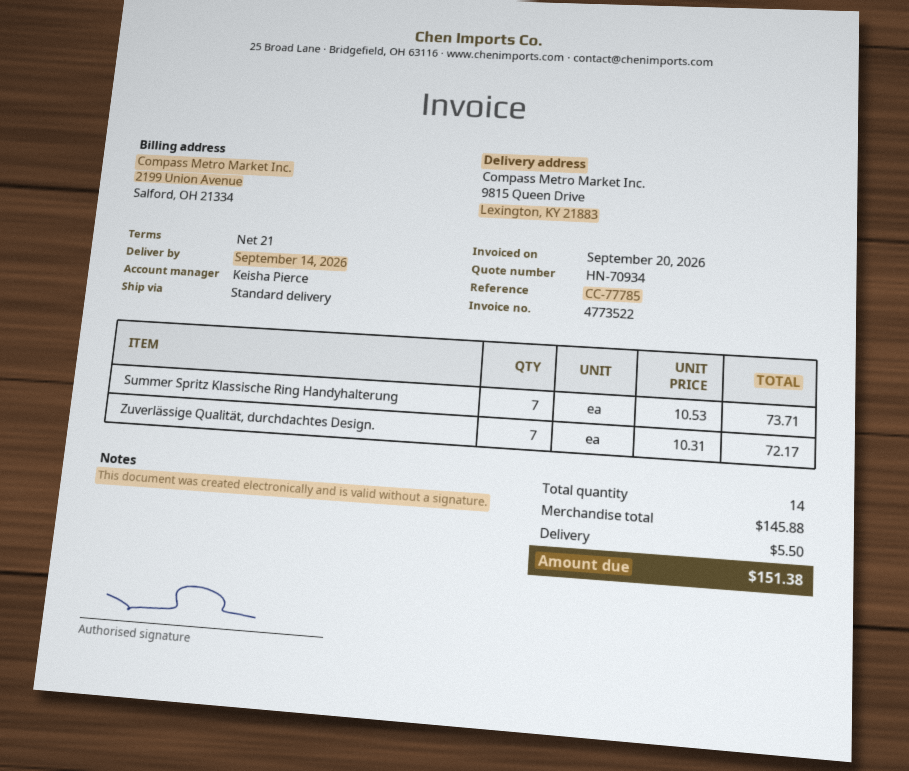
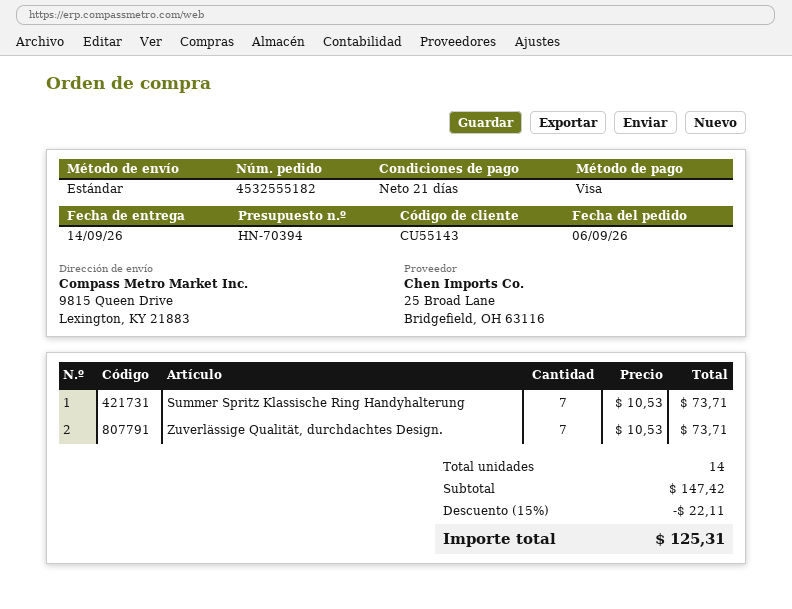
quote number: HN-70934 -> HN-70394
Zuverlässige Qualität, durchdachtes Design.: 7 x 10.31 = 72.17 -> 7 x 10.53 = 73.71
subtotal: 145.88 -> 147.42
discount: none -> 15% = 22.11
shipping: 5.50 -> none
total: 151.38 -> 125.31

